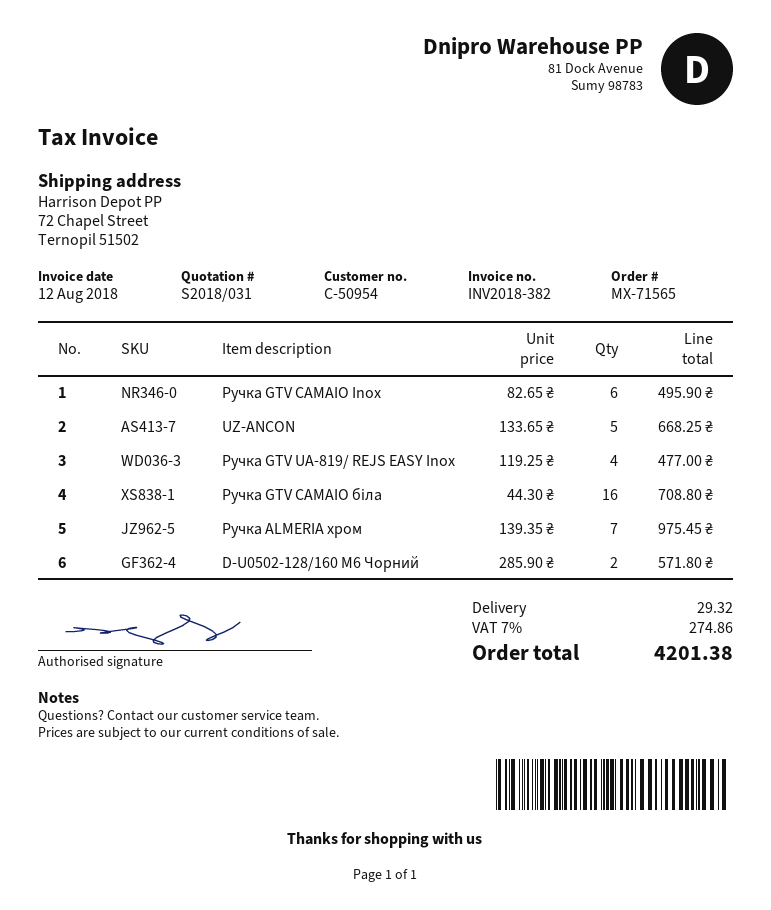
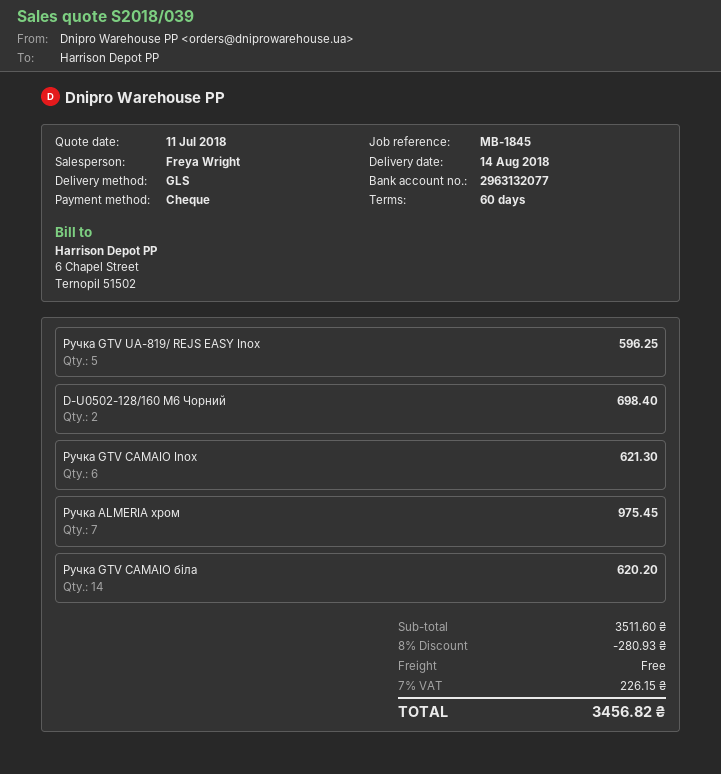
quote number: S2018/031 -> S2018/039
Ручка GTV CAMAIO Inox: 6 for 495.90 -> 6 for 621.30
UZ-ANCON: 5 for 668.25 -> none
Ручка GTV UA-819/ REJS EASY Inox: 4 for 477.00 -> 5 for 596.25
Ручка GTV CAMAIO біла: 16 for 708.80 -> 14 for 620.20
D-U0502-128/160 M6 Чорний: 2 for 571.80 -> 2 for 698.40
discount: none -> 8% = 280.93
shipping: 29.32 -> 0.00
tax: 7% = 274.86 -> 7% = 226.15
total: 4201.38 -> 3456.82

